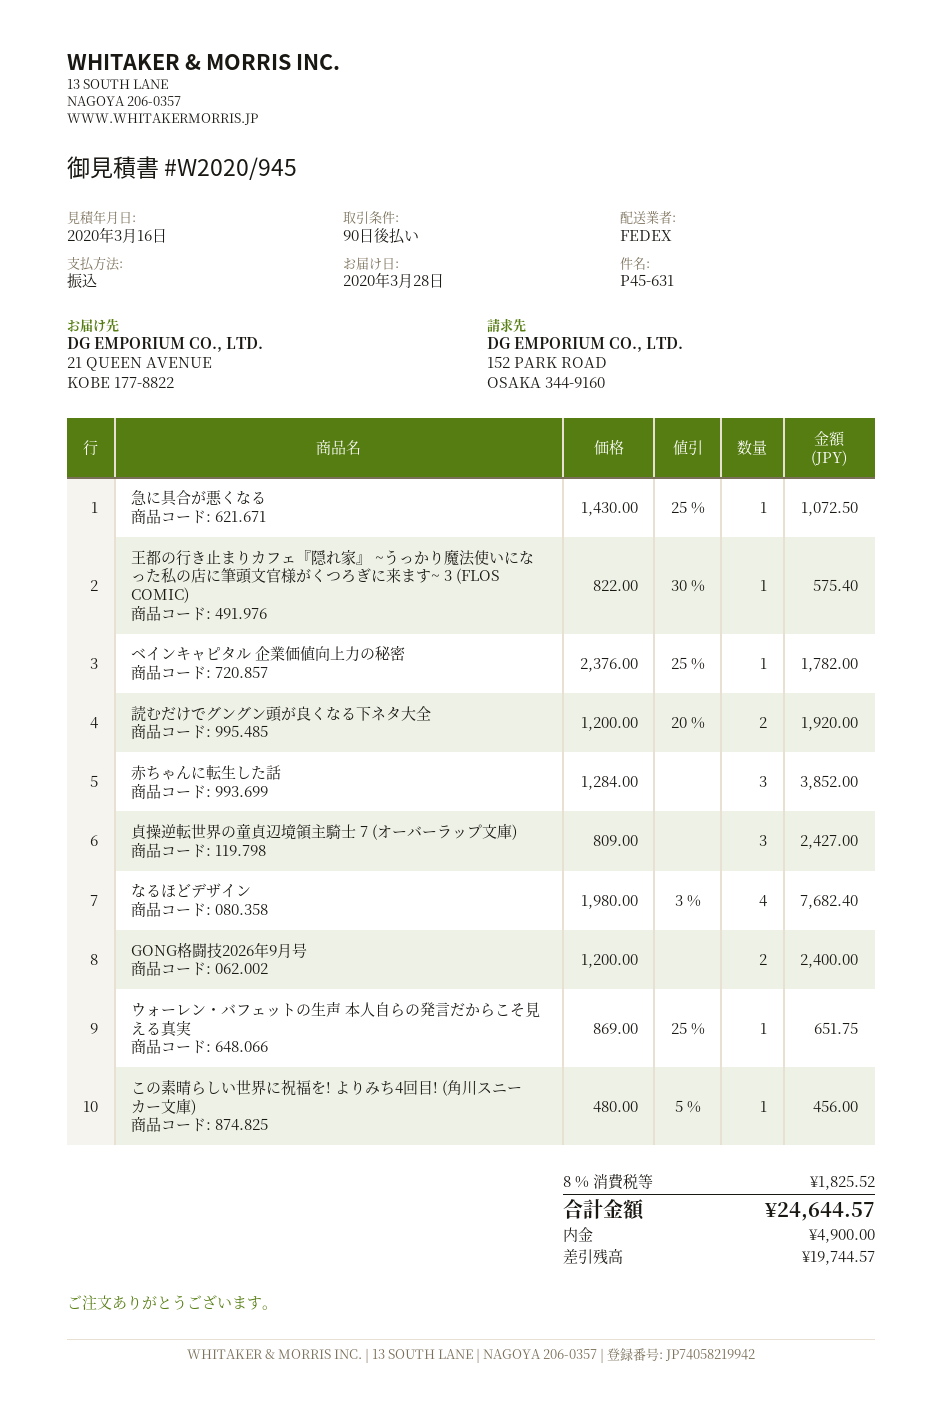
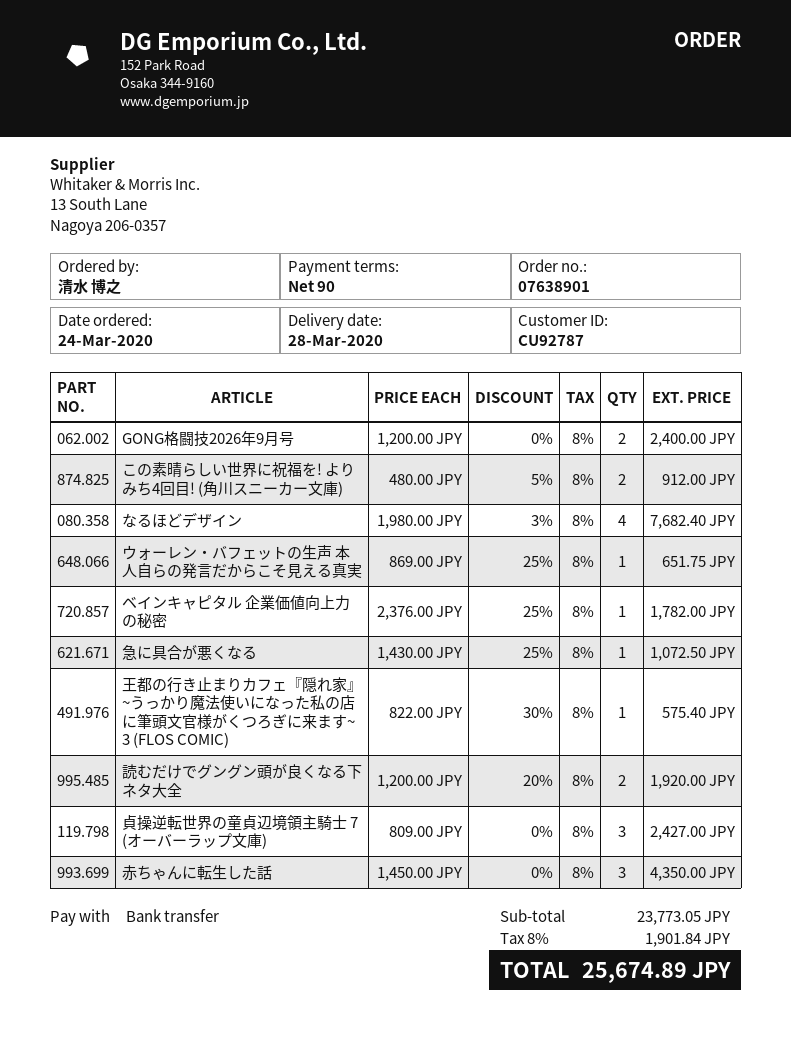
赤ちゃんに転生した話: 3 x 1284.00 = 3852.00 -> 3 x 1450.00 = 4350.00
この素晴らしい世界に祝福を! よりみち4回目! (角川スニーカー文庫): 1 x 480.00 - 5% = 456.00 -> 2 x 480.00 - 5% = 912.00
tax: 8% = 1825.52 -> 8% = 1901.84
total: 24644.57 -> 25674.89

